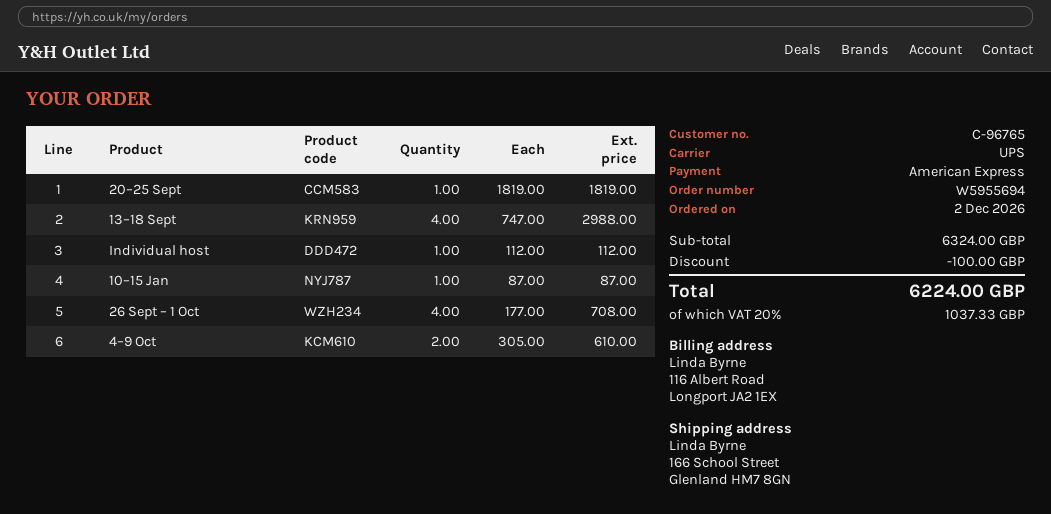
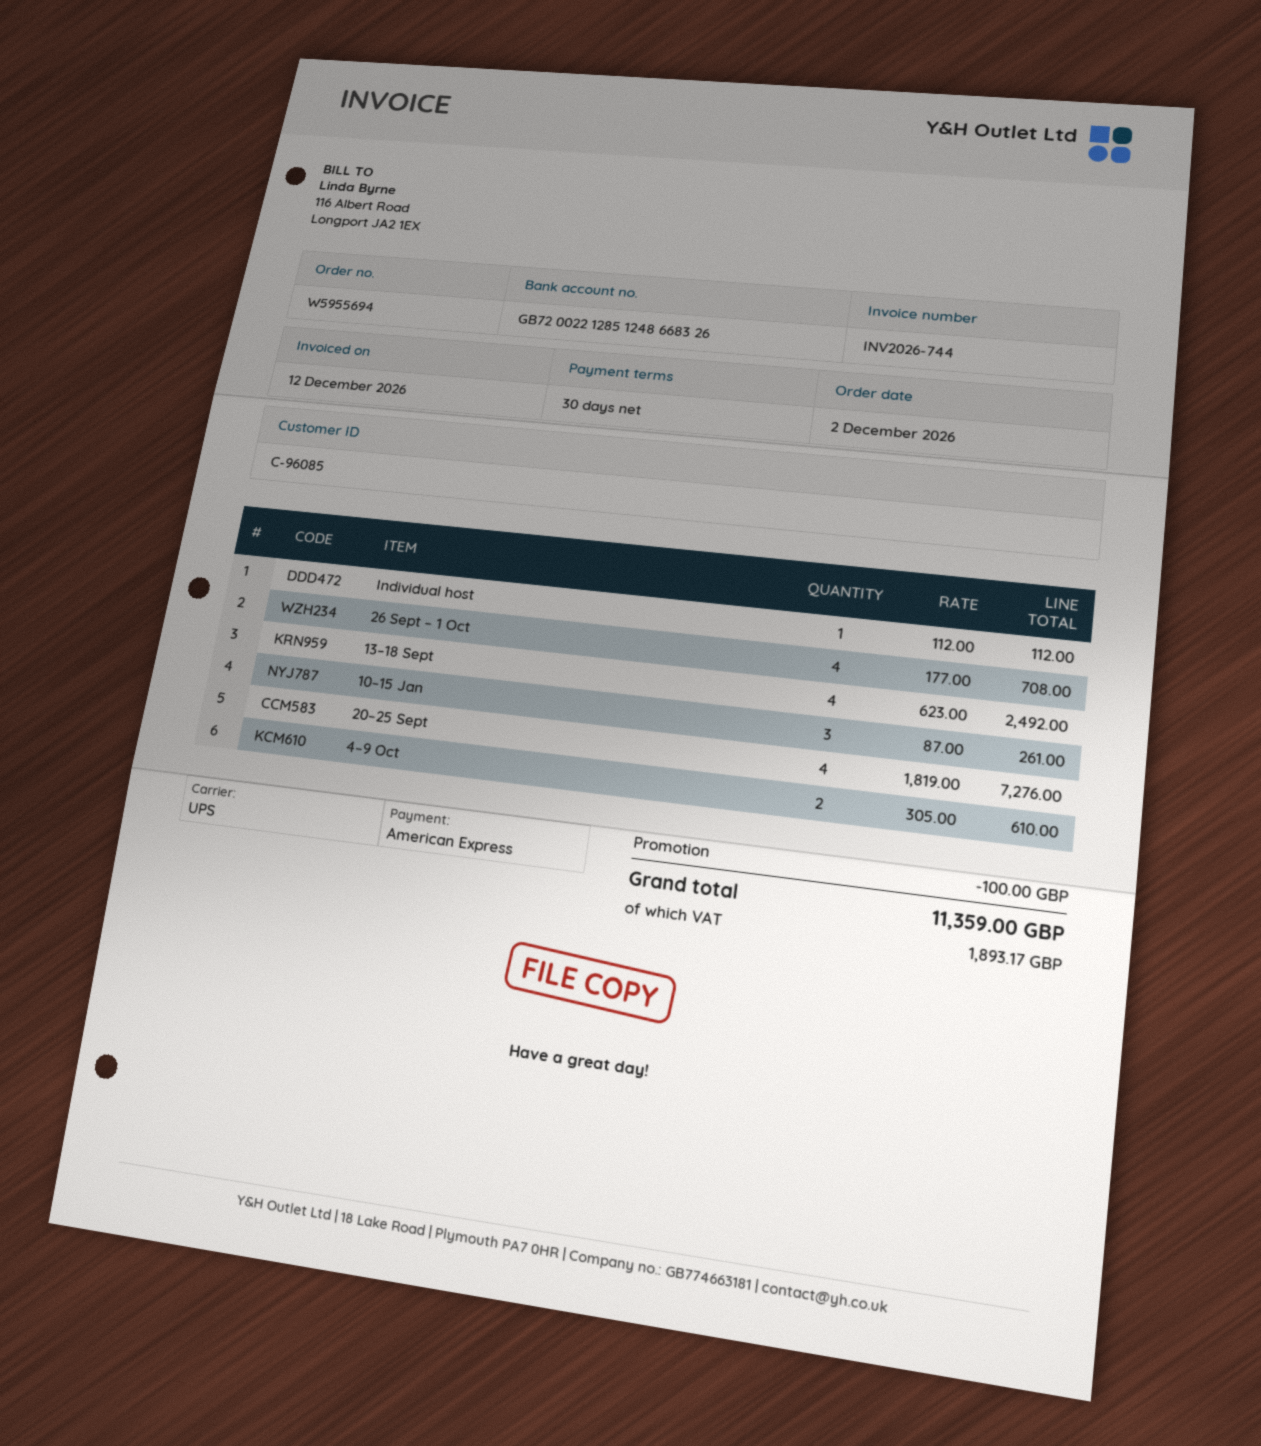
customer number: C-96765 -> C-96085
20–25 Sept: 1 x 1819.00 = 1819.00 -> 4 x 1819.00 = 7276.00
13–18 Sept: 4 x 747.00 = 2988.00 -> 4 x 623.00 = 2492.00
10–15 Jan: 1 x 87.00 = 87.00 -> 3 x 87.00 = 261.00
tax: 1037.33 -> 1893.17
total: 6224.00 -> 11359.00

